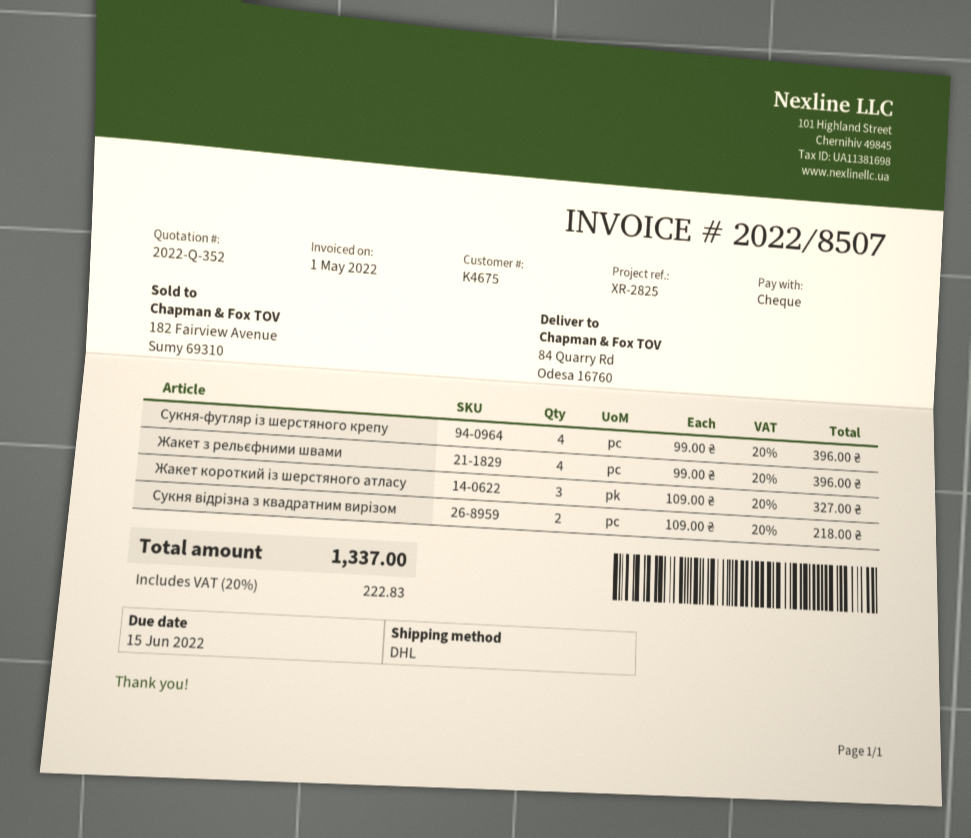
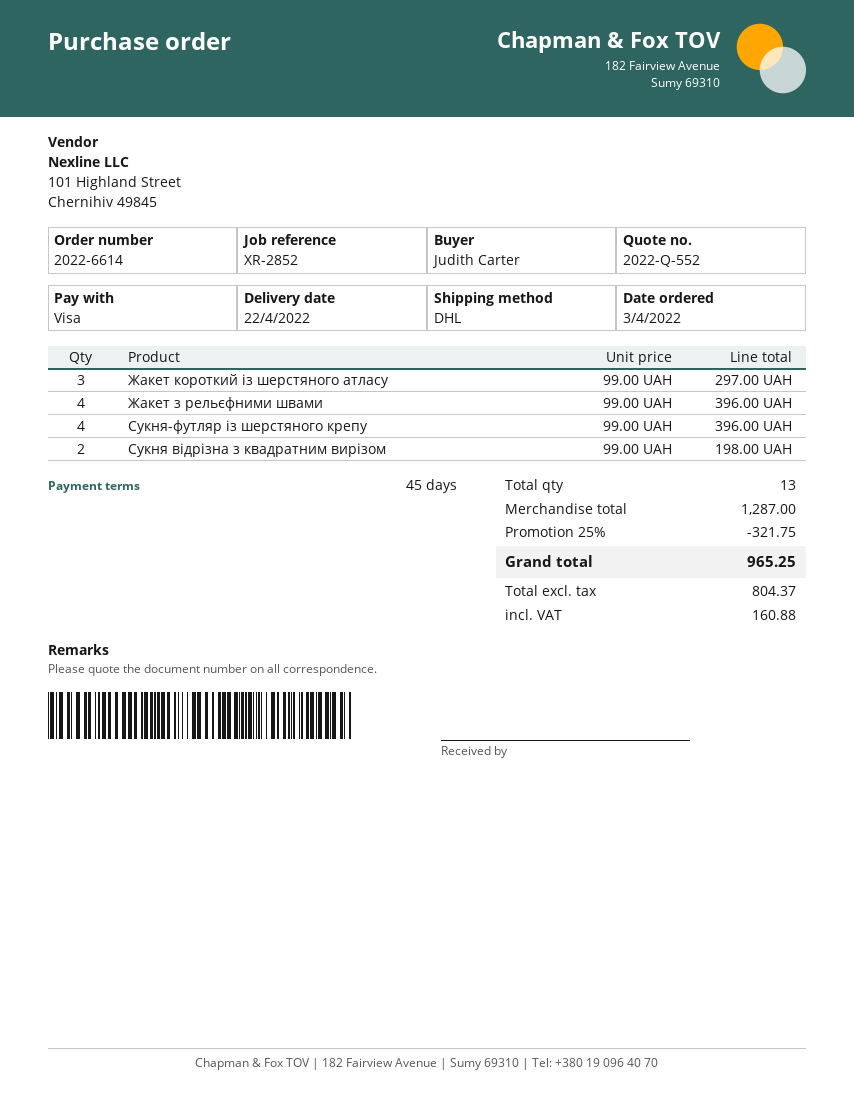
quote number: 2022-Q-352 -> 2022-Q-552
reference: XR-2825 -> XR-2852
payment method: cheque -> Visa
Жакет короткий із шерстяного атласу: 3 x 109.00 = 327.00 -> 3 x 99.00 = 297.00
Сукня відрізна з квадратним вирізом: 2 x 109.00 = 218.00 -> 2 x 99.00 = 198.00
discount: none -> 25% = 321.75
tax: 222.83 -> 160.88
total: 1337.00 -> 965.25

